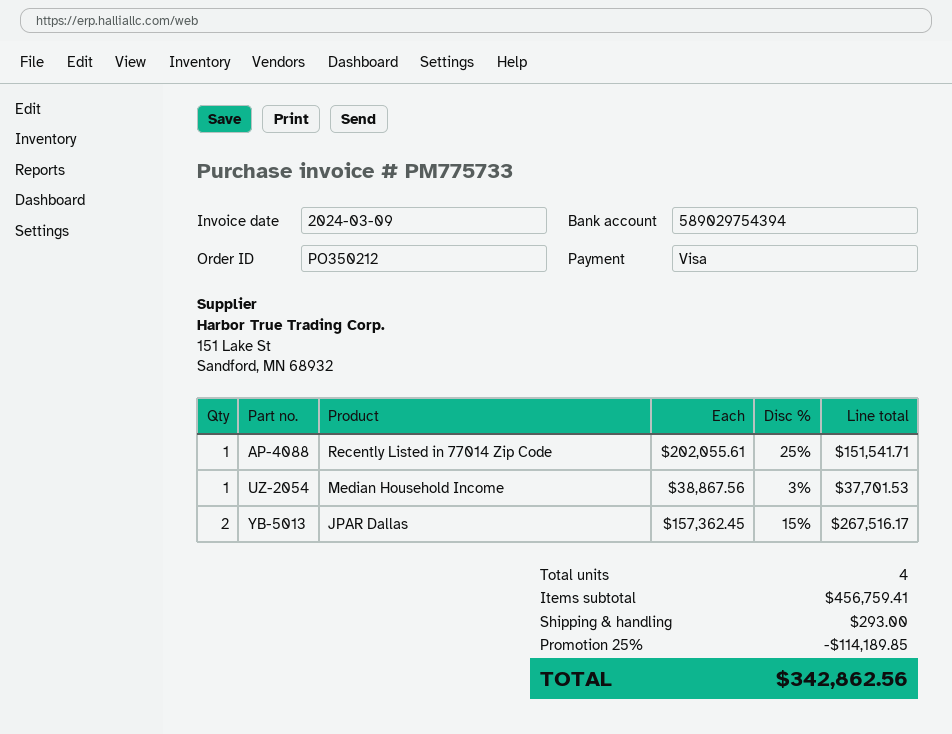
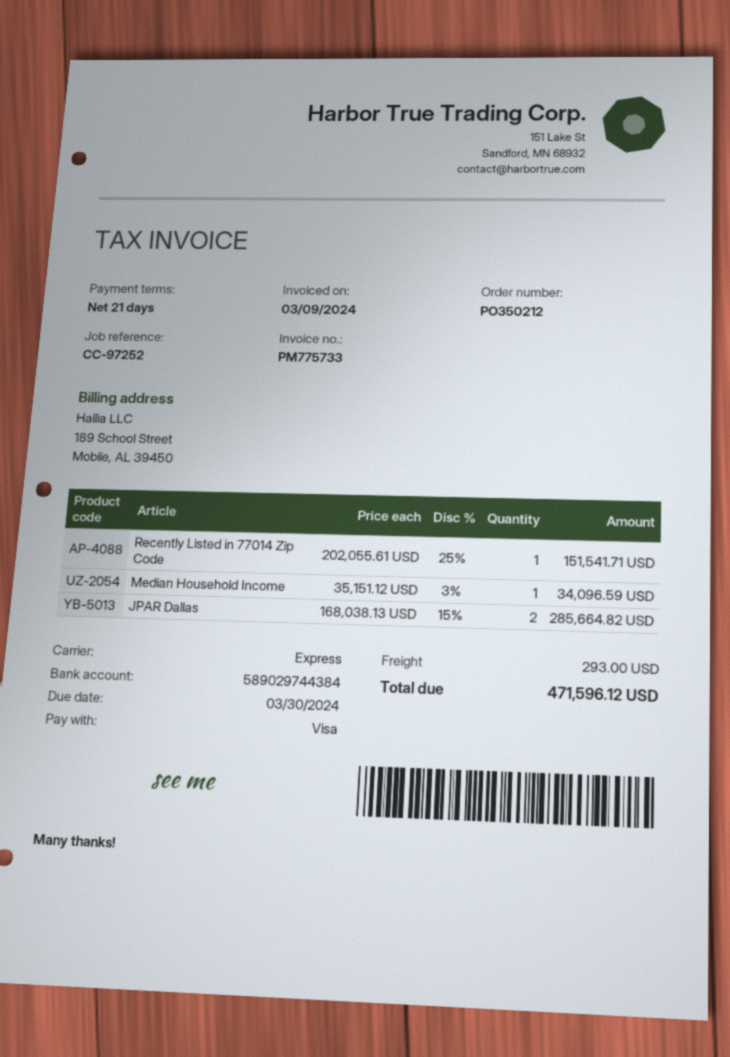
bank account: 589029754394 -> 589029744384
Median Household Income: 1 x 38867.56 - 3% = 37701.53 -> 1 x 35151.12 - 3% = 34096.59
JPAR Dallas: 2 x 157362.45 - 15% = 267516.17 -> 2 x 168038.13 - 15% = 285664.82
discount: 25% = 114189.85 -> none
total: 342862.56 -> 471596.12

